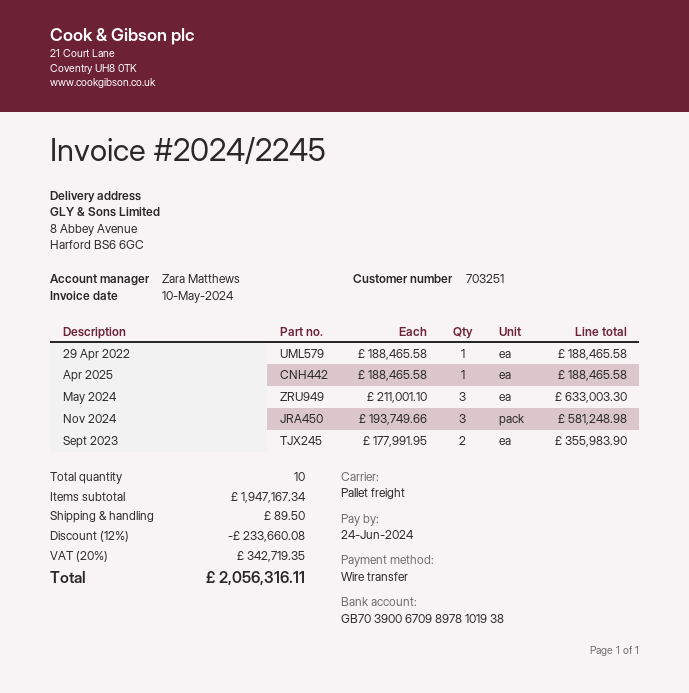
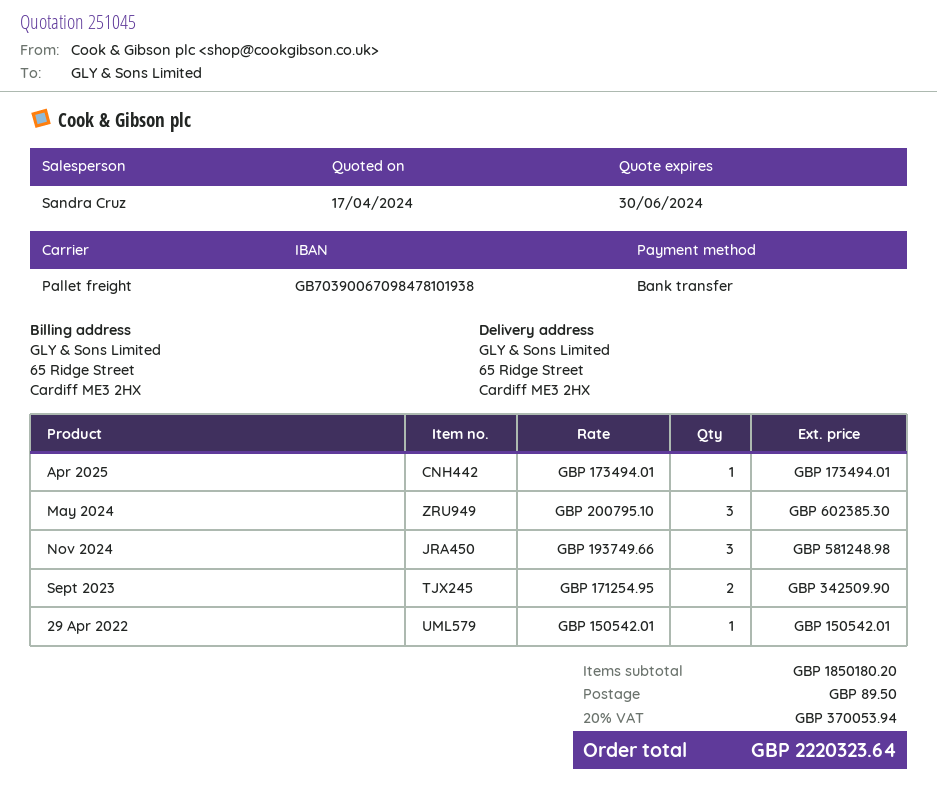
sales rep: Zara Matthews -> Sandra Cruz
bank account: GB70390067098978101938 -> GB70390067098478101938
ship to: 8 Abbey Avenue, Harford BS6 6GC -> 65 Ridge Street, Cardiff ME3 2HX
29 Apr 2022: 1 x 188465.58 = 188465.58 -> 1 x 150542.01 = 150542.01
Apr 2025: 1 x 188465.58 = 188465.58 -> 1 x 173494.01 = 173494.01
May 2024: 3 x 211001.10 = 633003.30 -> 3 x 200795.10 = 602385.30
Sept 2023: 2 x 177991.95 = 355983.90 -> 2 x 171254.95 = 342509.90
subtotal: 1947167.34 -> 1850180.20
discount: 12% = 233660.08 -> none
tax: 20% = 342719.35 -> 20% = 370053.94
total: 2056316.11 -> 2220323.64

